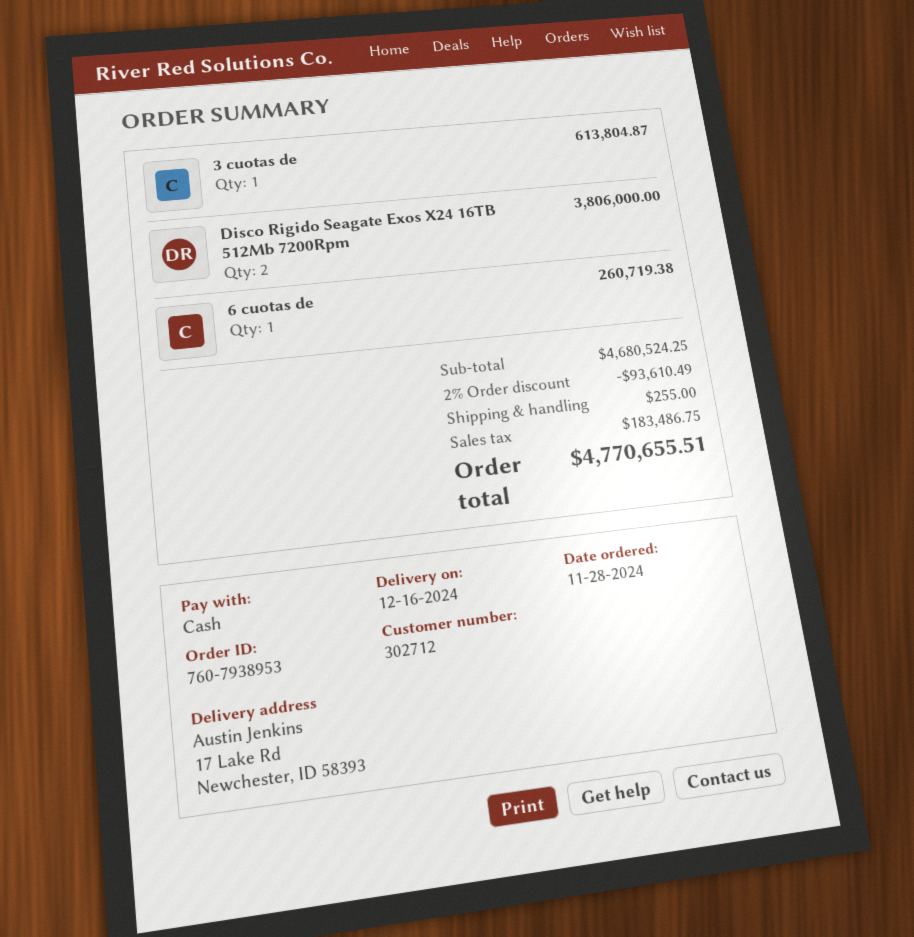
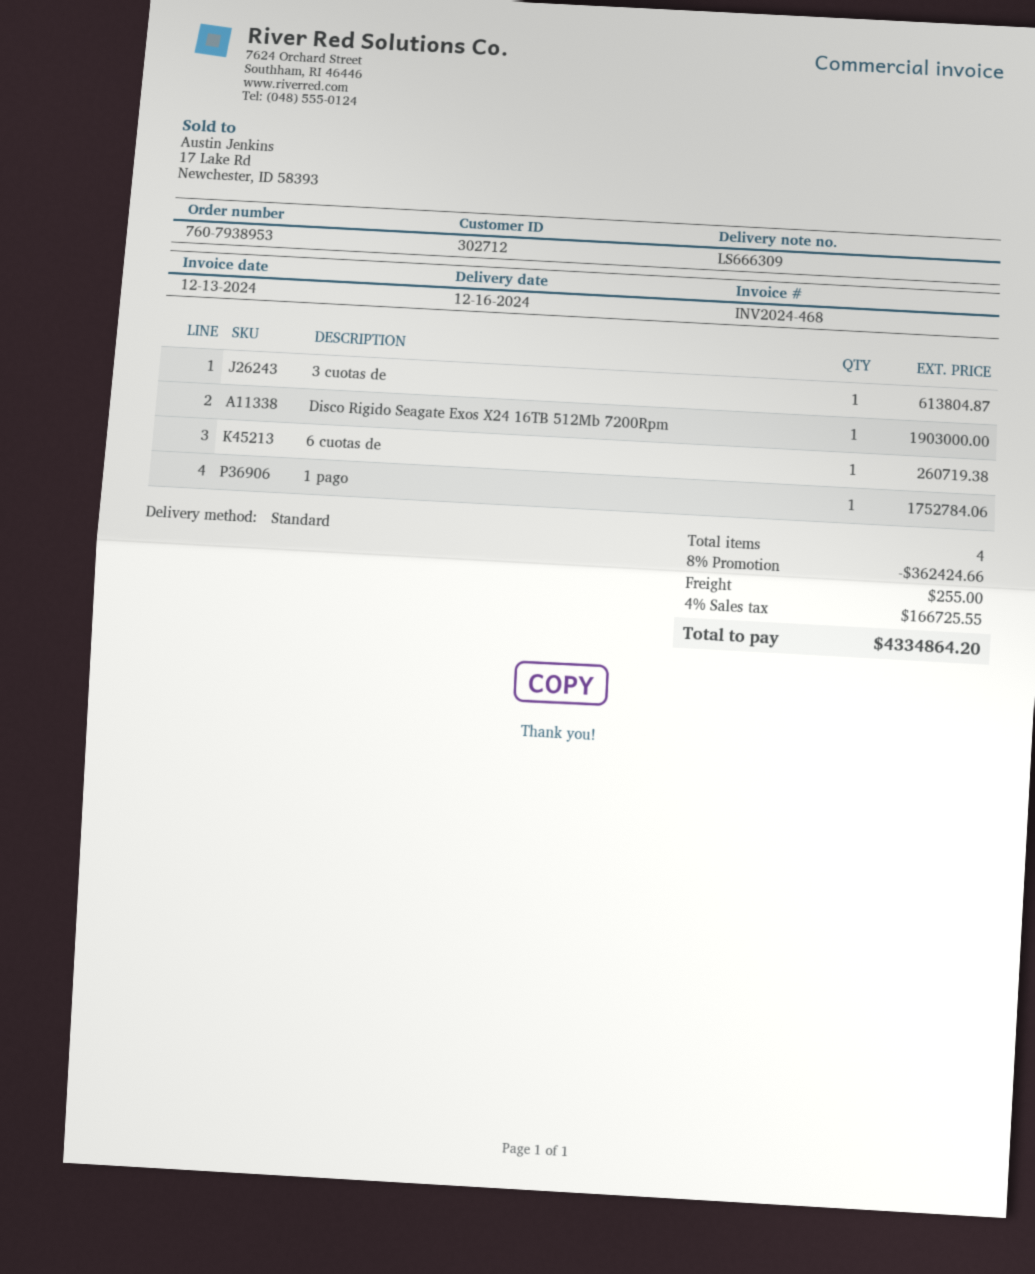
Disco Rigido Seagate Exos X24 16TB 512Mb 7200Rpm: 2 for 3806000.00 -> 1 for 1903000.00
1 pago: none -> 1 for 1752784.06
discount: 2% = 93610.49 -> 8% = 362424.66
tax: 183486.75 -> 166725.55
total: 4770655.51 -> 4334864.20

